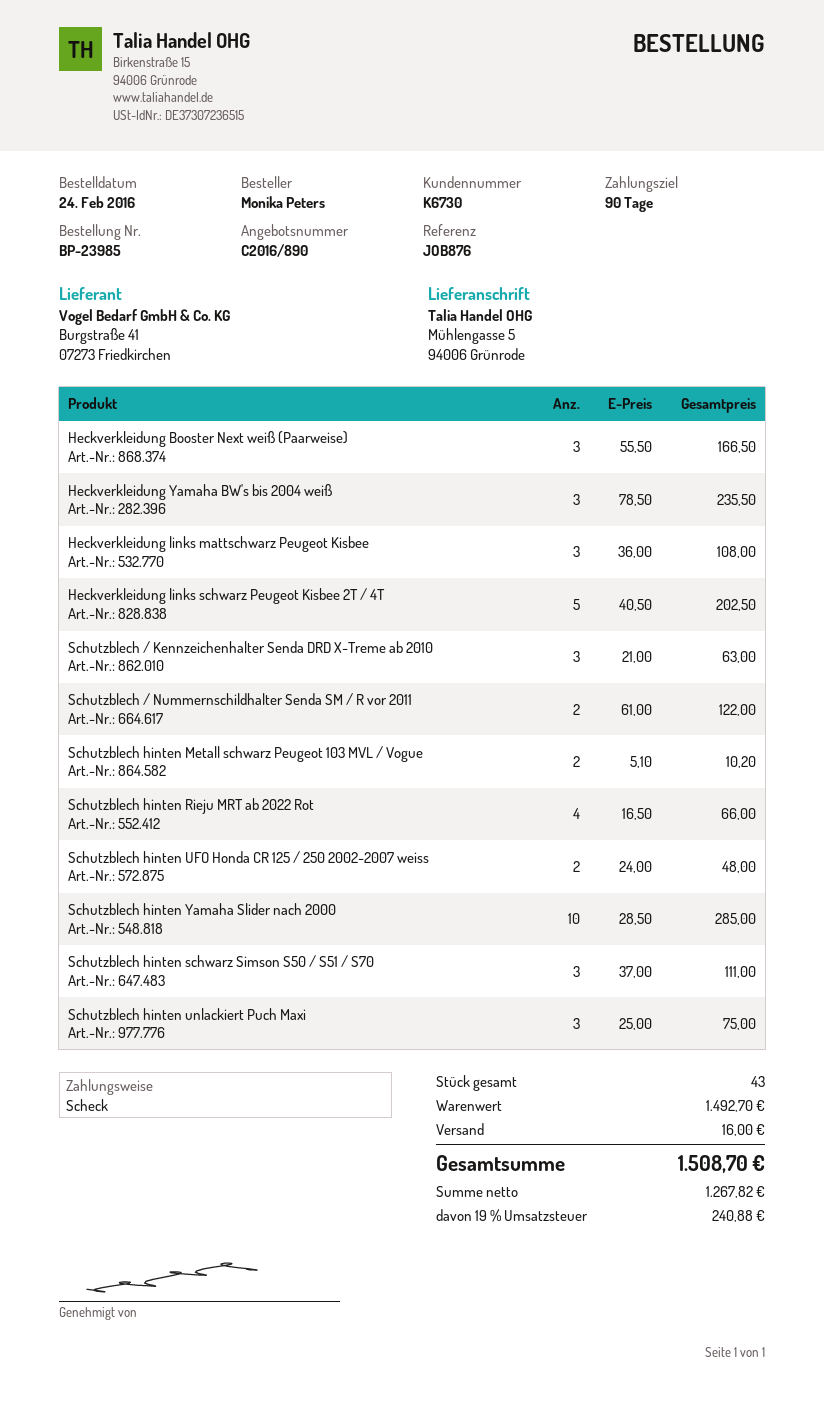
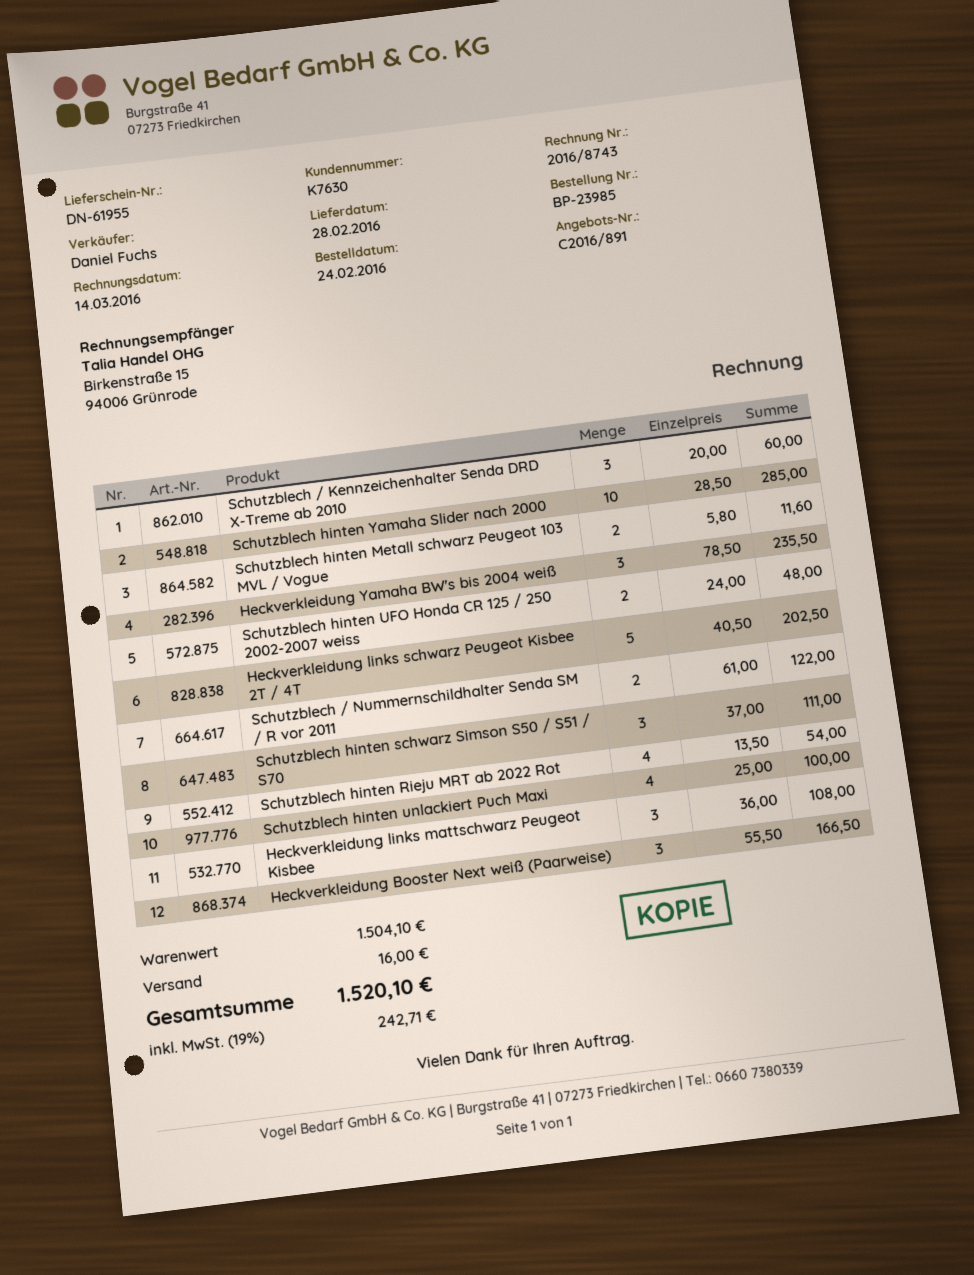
quote number: C2016/890 -> C2016/891
customer number: K6730 -> K7630
Schutzblech / Kennzeichenhalter Senda DRD X-Treme ab 2010: 3 x 21.00 = 63.00 -> 3 x 20.00 = 60.00
Schutzblech hinten Metall schwarz Peugeot 103 MVL / Vogue: 2 x 5.10 = 10.20 -> 2 x 5.80 = 11.60
Schutzblech hinten Rieju MRT ab 2022 Rot: 4 x 16.50 = 66.00 -> 4 x 13.50 = 54.00
Schutzblech hinten unlackiert Puch Maxi: 3 x 25.00 = 75.00 -> 4 x 25.00 = 100.00
subtotal: 1492.70 -> 1504.10
tax: 19% = 240.88 -> 19% = 242.71
total: 1508.70 -> 1520.10

